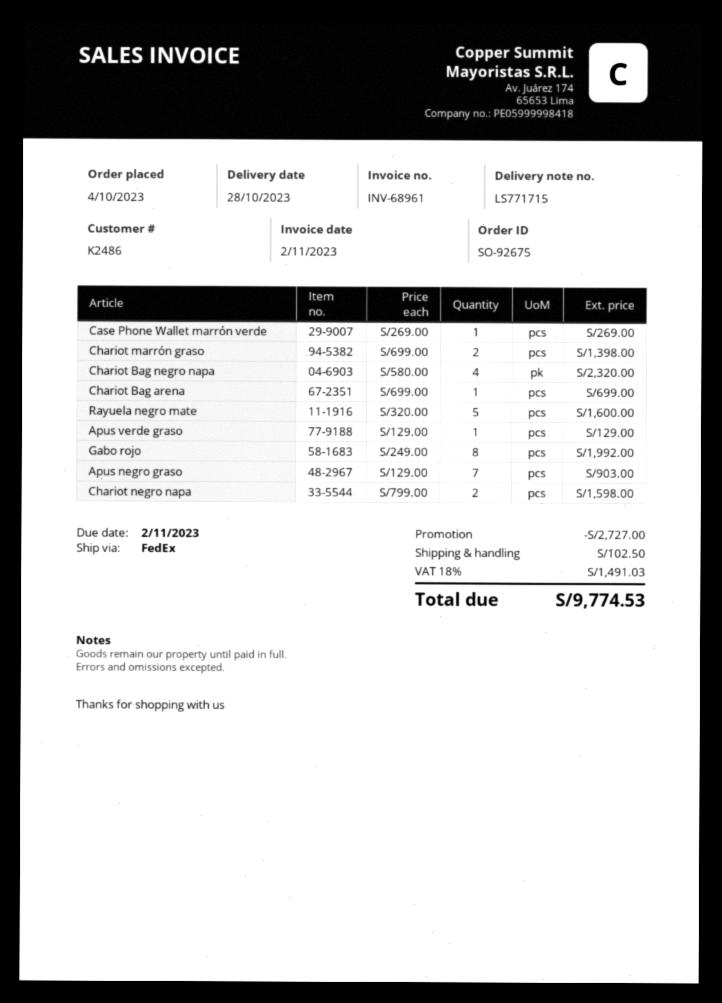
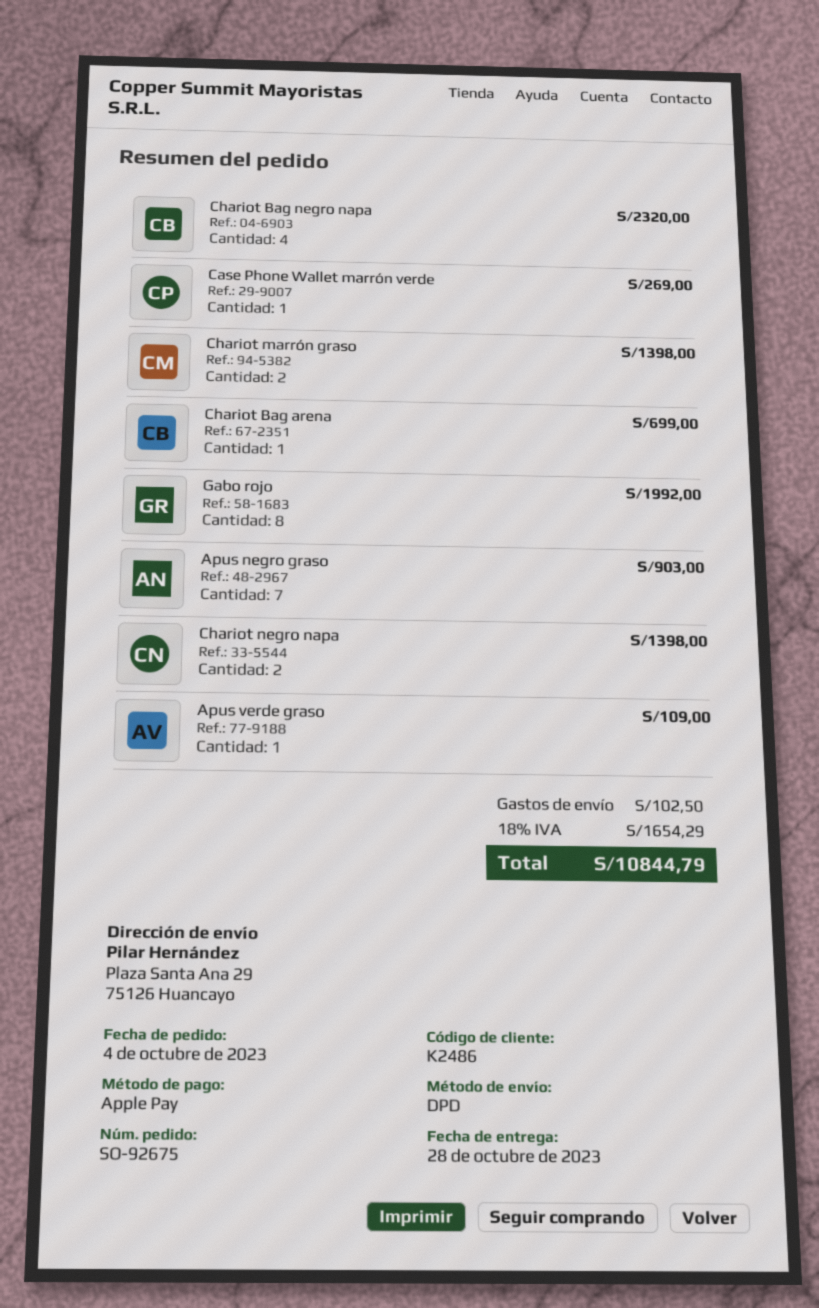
shipping method: FedEx -> DPD
Rayuela negro mate: 5 for 1600.00 -> none
Apus verde graso: 1 for 129.00 -> 1 for 109.00
Chariot negro napa: 2 for 1598.00 -> 2 for 1398.00
discount: 2727.00 -> none
tax: 18% = 1491.03 -> 18% = 1654.29
total: 9774.53 -> 10844.79

